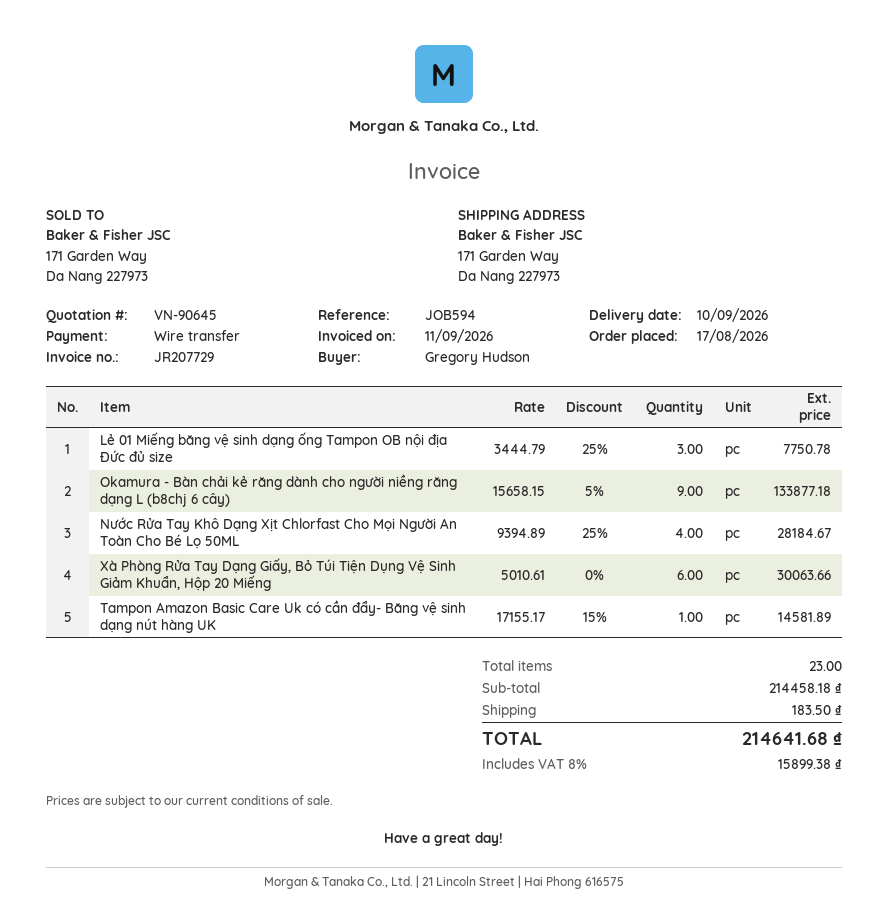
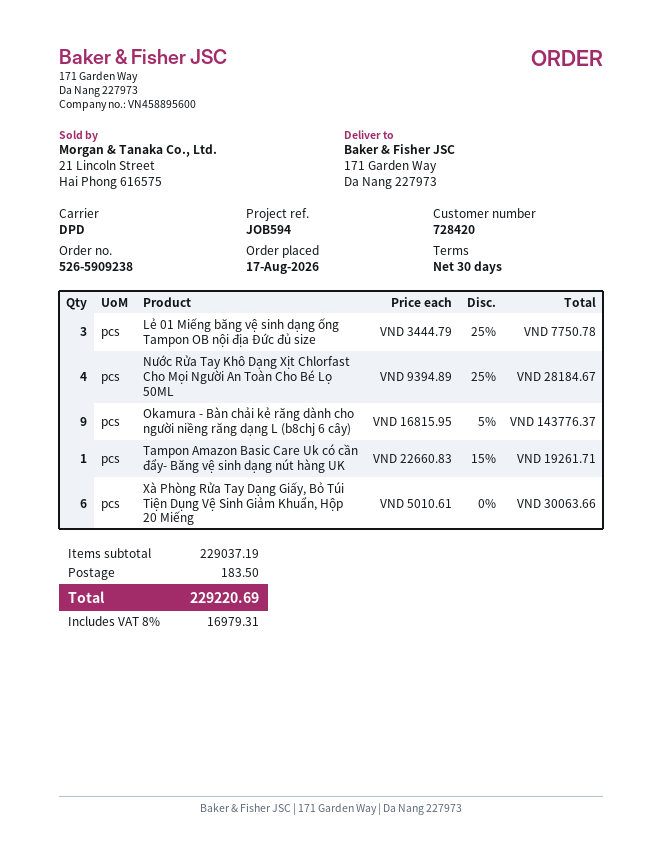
Okamura - Bàn chải kẻ răng dành cho người niềng răng dạng L (b8chj 6 cây): 9 x 15658.15 - 5% = 133877.18 -> 9 x 16815.95 - 5% = 143776.37
Tampon Amazon Basic Care Uk có cần đẩy- Băng vệ sinh dạng nút hàng UK: 1 x 17155.17 - 15% = 14581.89 -> 1 x 22660.83 - 15% = 19261.71
subtotal: 214458.18 -> 229037.19
tax: 8% = 15899.38 -> 8% = 16979.31
total: 214641.68 -> 229220.69

